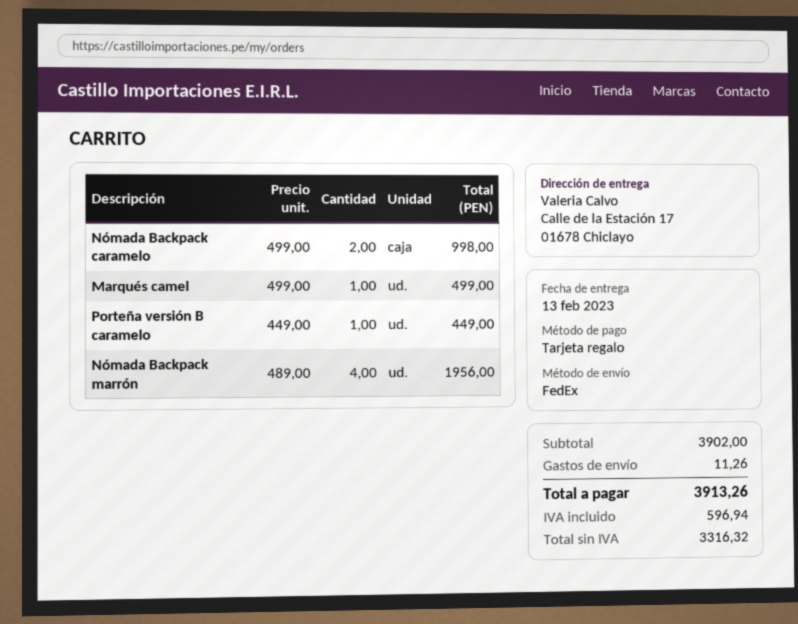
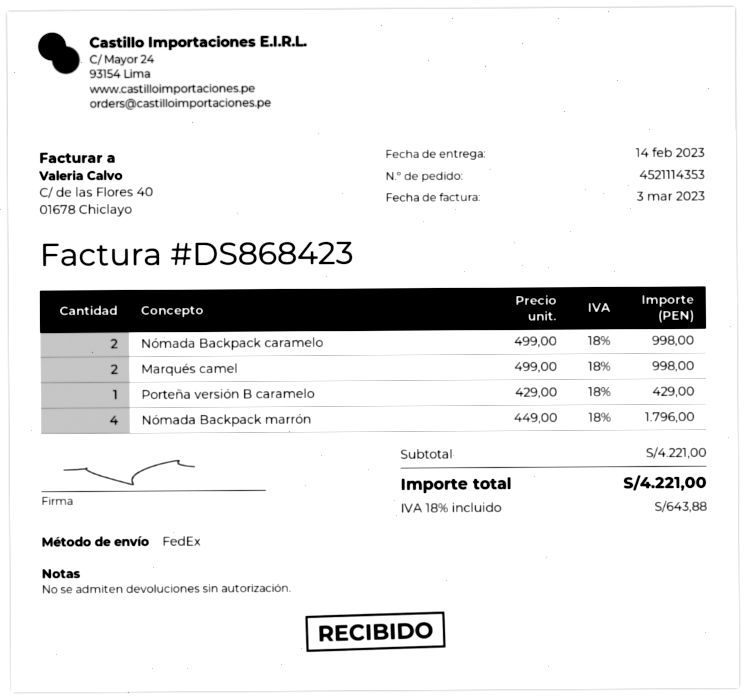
delivery date: 2023-02-13 -> 2023-02-14
Marqués camel: 1 x 499.00 = 499.00 -> 2 x 499.00 = 998.00
Porteña versión B caramelo: 1 x 449.00 = 449.00 -> 1 x 429.00 = 429.00
Nómada Backpack marrón: 4 x 489.00 = 1956.00 -> 4 x 449.00 = 1796.00
subtotal: 3902.00 -> 4221.00
shipping: 11.26 -> none
tax: 596.94 -> 643.88
total: 3913.26 -> 4221.00

